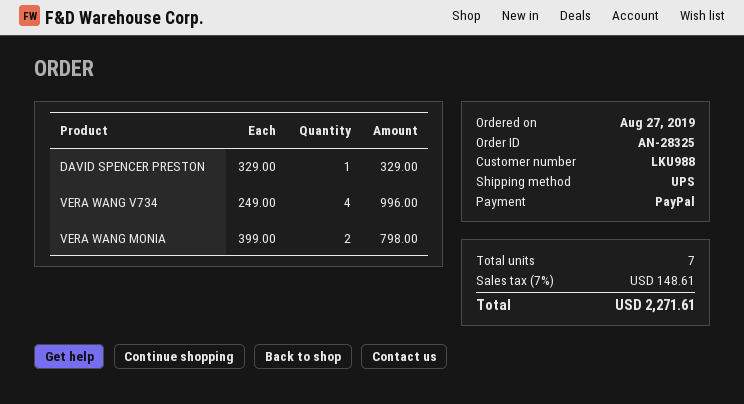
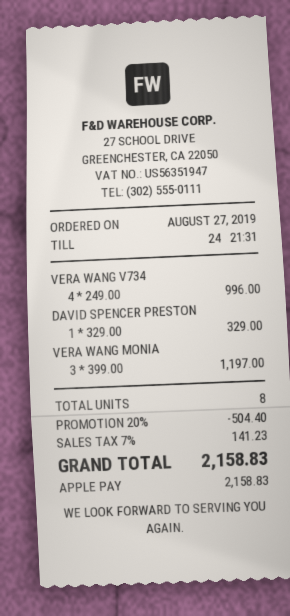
payment method: PayPal -> Apple Pay
VERA WANG MONIA: 2 x 399.00 = 798.00 -> 3 x 399.00 = 1197.00
total quantity: 7 -> 8
discount: none -> 20% = 504.40
tax: 7% = 148.61 -> 7% = 141.23
total: 2271.61 -> 2158.83

